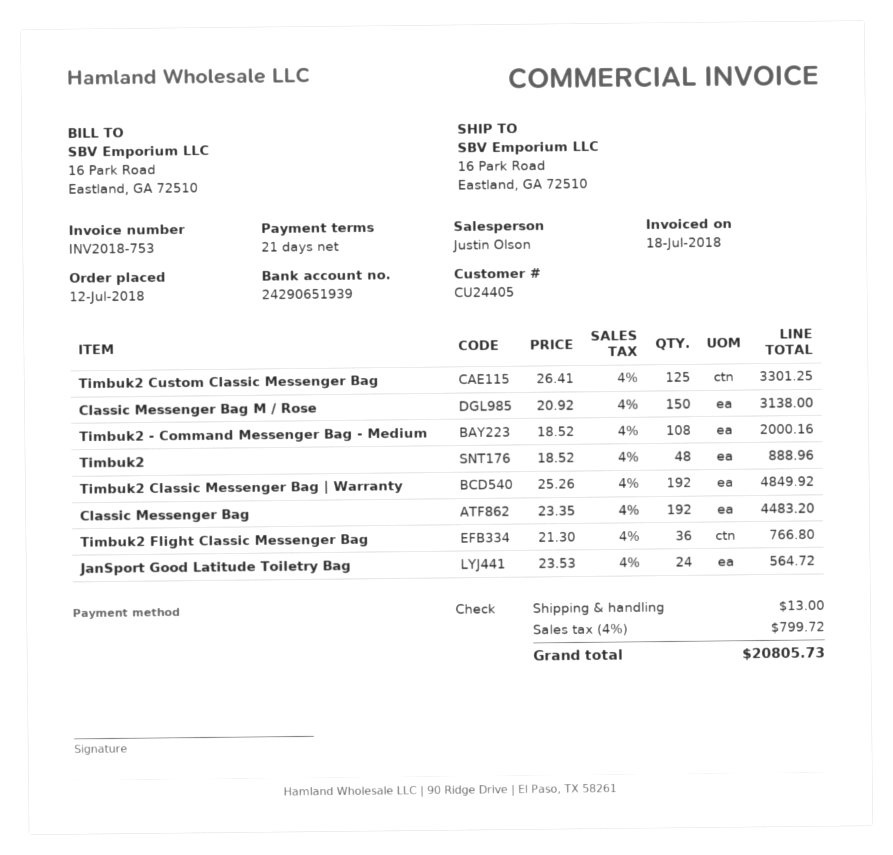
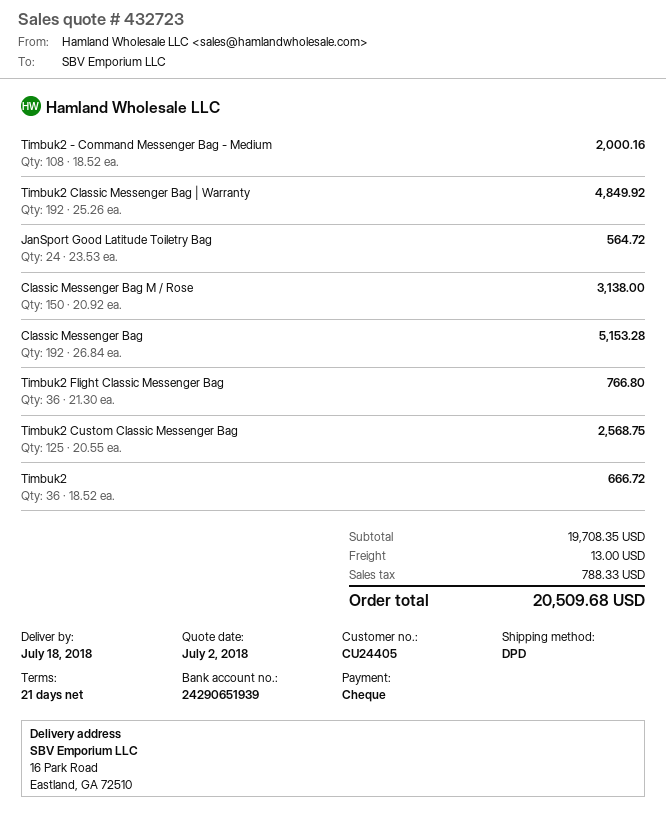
Timbuk2 Custom Classic Messenger Bag: 125 x 26.41 = 3301.25 -> 125 x 20.55 = 2568.75
Timbuk2: 48 x 18.52 = 888.96 -> 36 x 18.52 = 666.72
Classic Messenger Bag: 192 x 23.35 = 4483.20 -> 192 x 26.84 = 5153.28
tax: 799.72 -> 788.33
total: 20805.73 -> 20509.68

